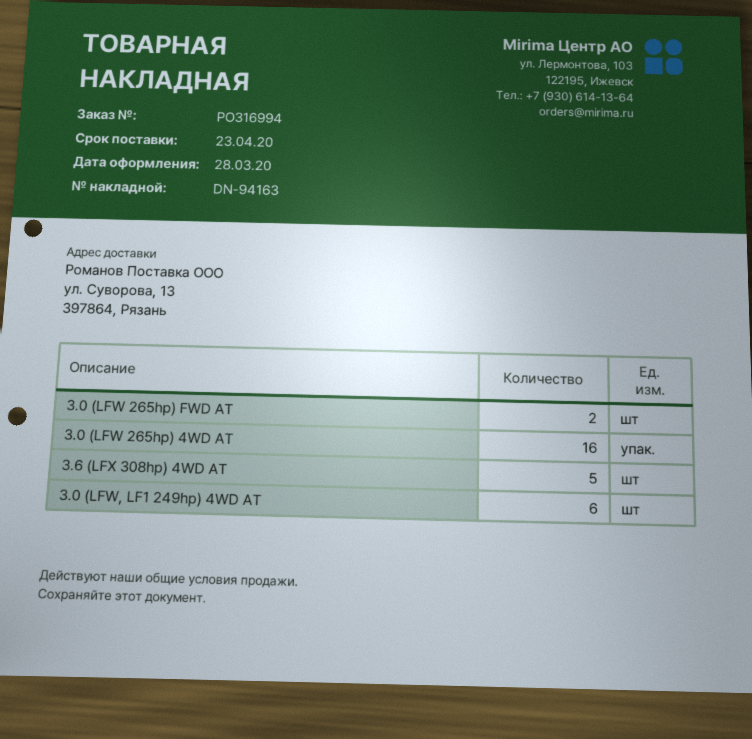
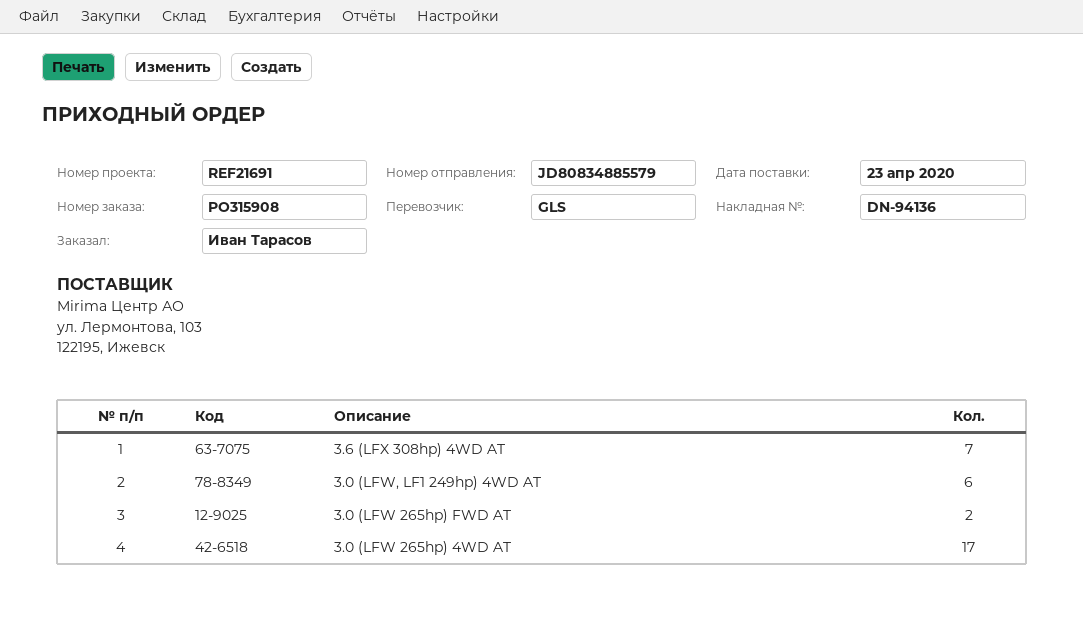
order number: PO316994 -> PO315908
delivery note number: DN-94163 -> DN-94136
3.0 (LFW 265hp) 4WD AT: 16 -> 17
3.6 (LFX 308hp) 4WD AT: 5 -> 7

